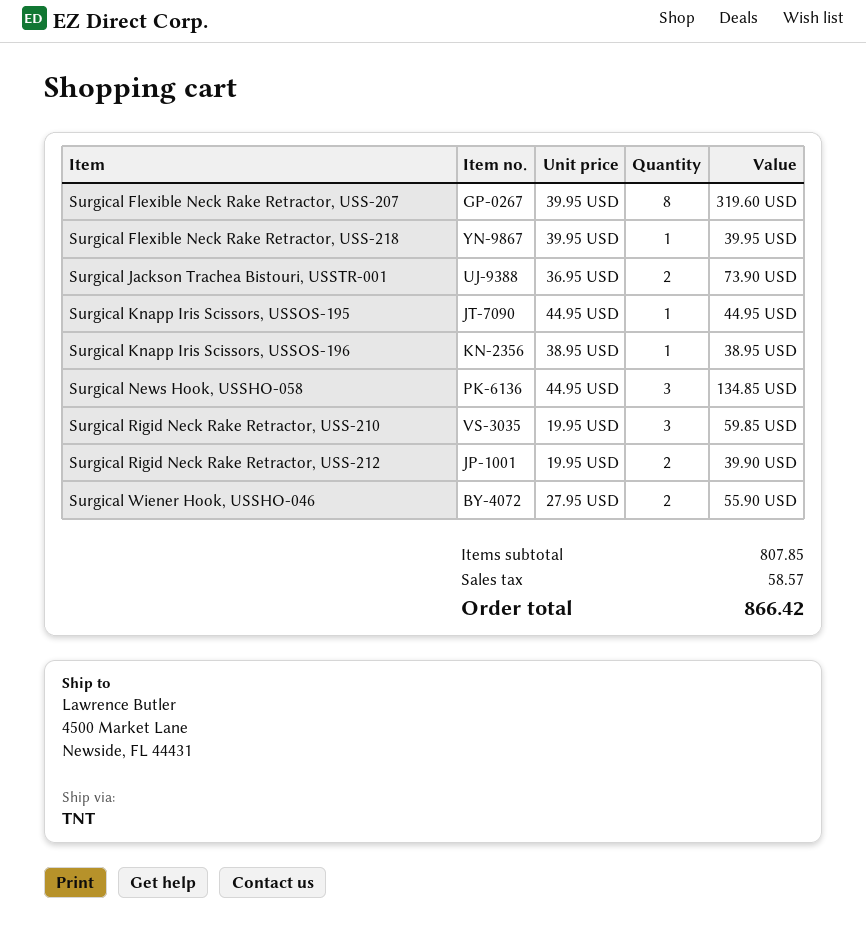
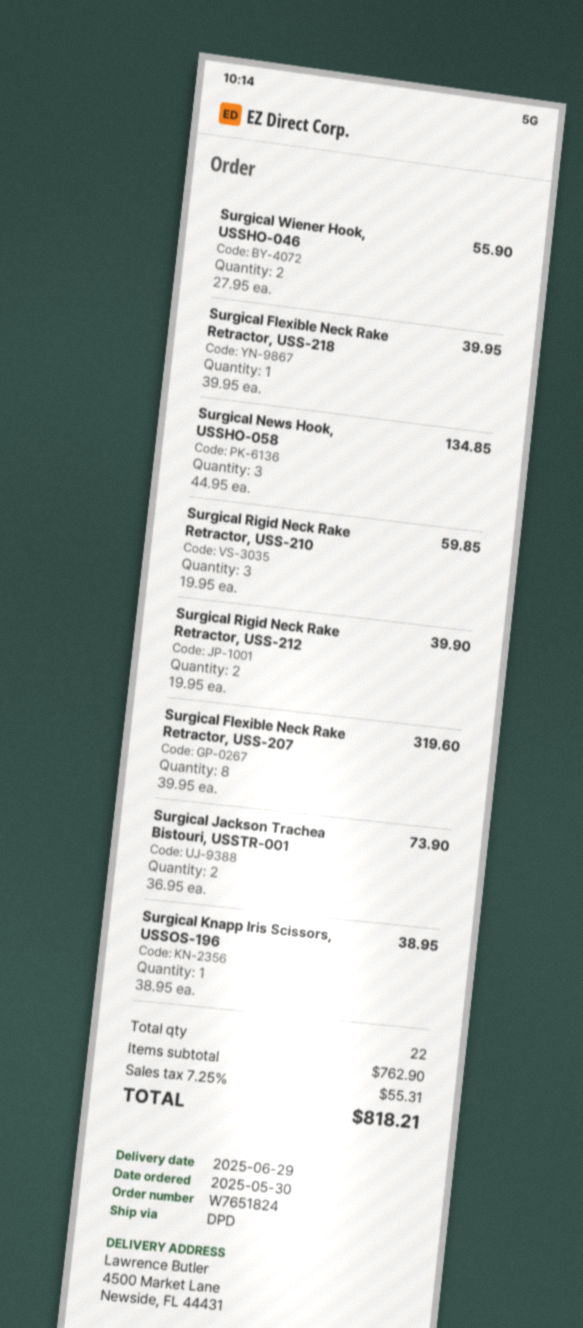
shipping method: TNT -> DPD
Surgical Knapp Iris Scissors, USSOS-195: 1 x 44.95 = 44.95 -> none
subtotal: 807.85 -> 762.90
tax: 58.57 -> 55.31
total: 866.42 -> 818.21

